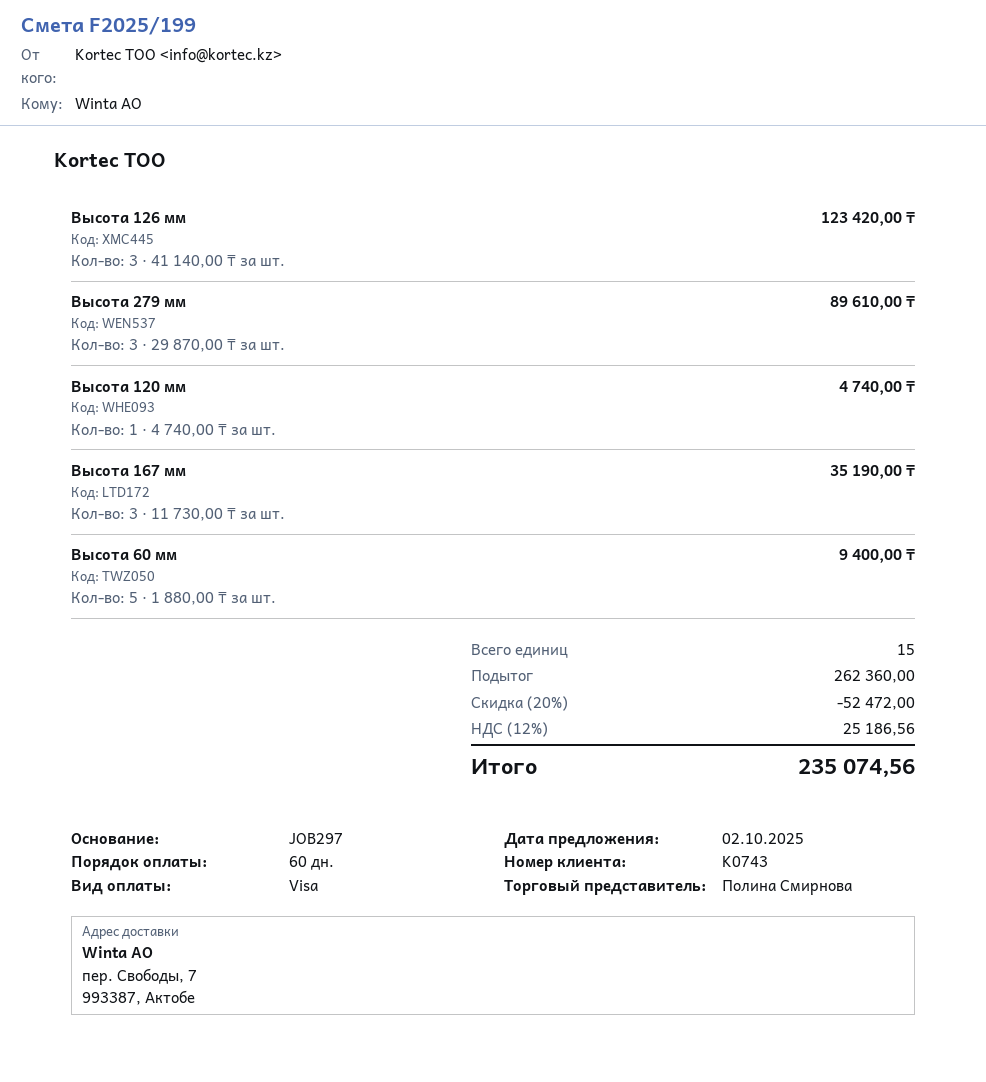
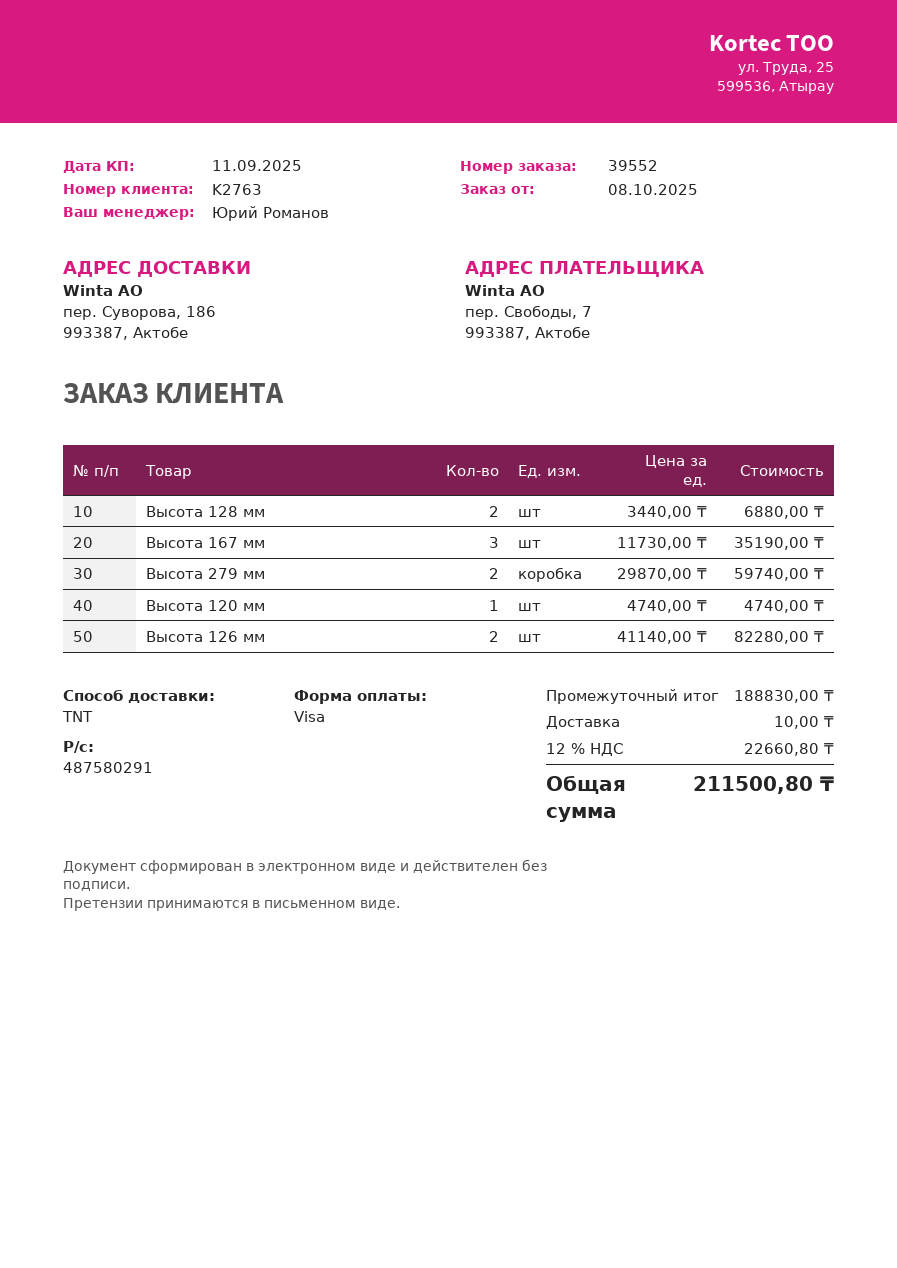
quote date: 2025-10-02 -> 2025-09-11
customer number: K0743 -> K2763
sales rep: Полина Смирнова -> Юрий Романов
ship to: пер. Свободы, 7, 993387, Актобе -> пер. Суворова, 186, 993387, Актобе
Высота 126 мм: 3 x 41140.00 = 123420.00 -> 2 x 41140.00 = 82280.00
Высота 279 мм: 3 x 29870.00 = 89610.00 -> 2 x 29870.00 = 59740.00
Высота 60 мм: 5 x 1880.00 = 9400.00 -> none
Высота 128 мм: none -> 2 x 3440.00 = 6880.00
subtotal: 262360.00 -> 188830.00
discount: 20% = 52472.00 -> none
shipping: none -> 10.00
tax: 12% = 25186.56 -> 12% = 22660.80
total: 235074.56 -> 211500.80

